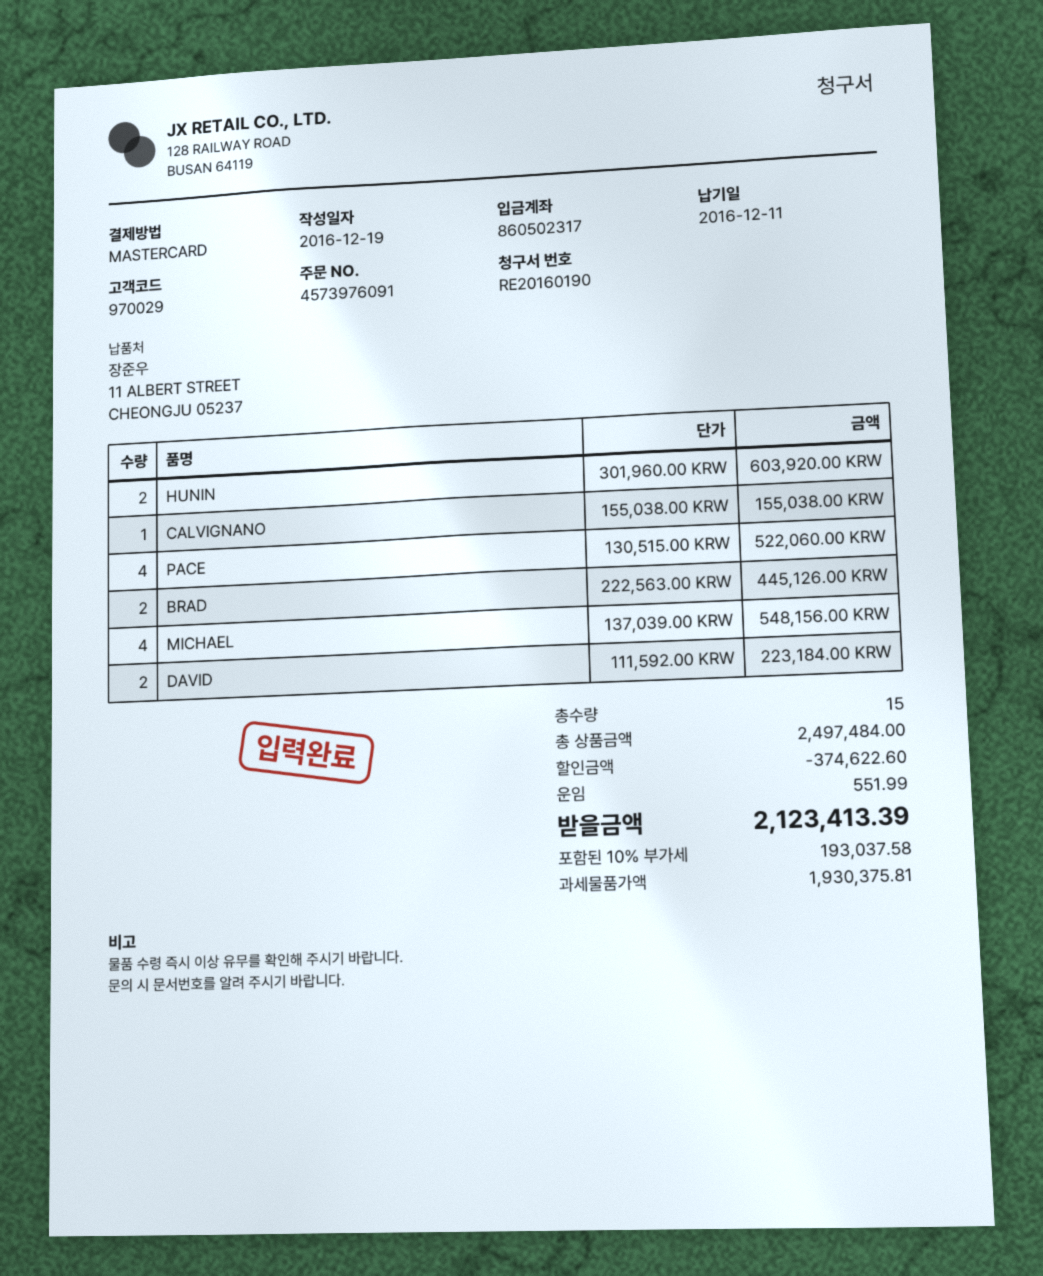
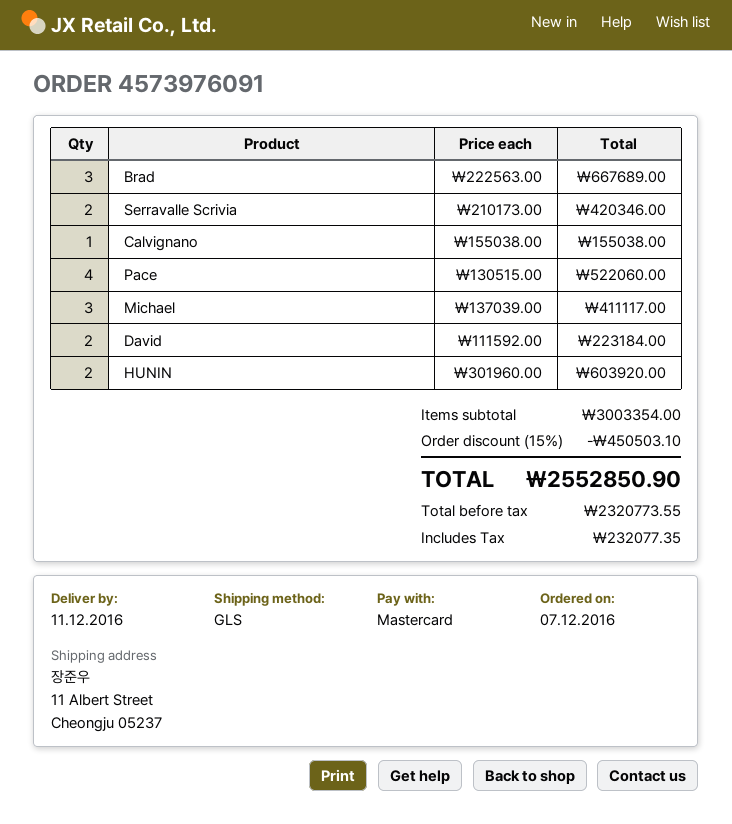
BRAD: 2 x 222563.00 = 445126.00 -> 3 x 222563.00 = 667689.00
MICHAEL: 4 x 137039.00 = 548156.00 -> 3 x 137039.00 = 411117.00
Serravalle Scrivia: none -> 2 x 210173.00 = 420346.00
subtotal: 2497484.00 -> 3003354.00
discount: 374622.60 -> 450503.10
shipping: 551.99 -> none
net: 1930375.81 -> 2320773.55
tax: 193037.58 -> 232077.35
total: 2123413.39 -> 2552850.90

